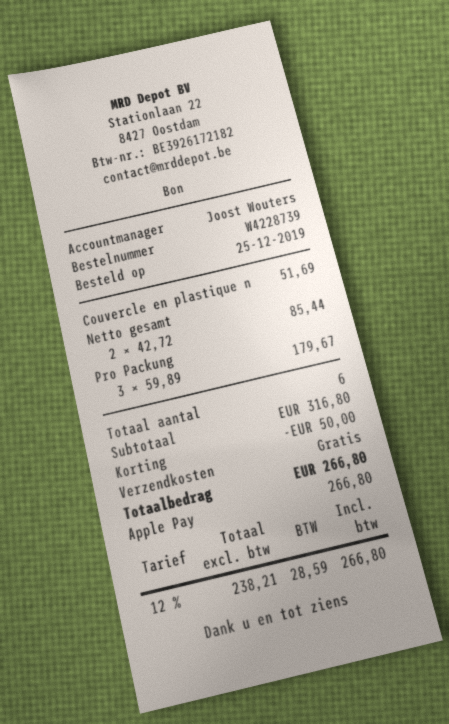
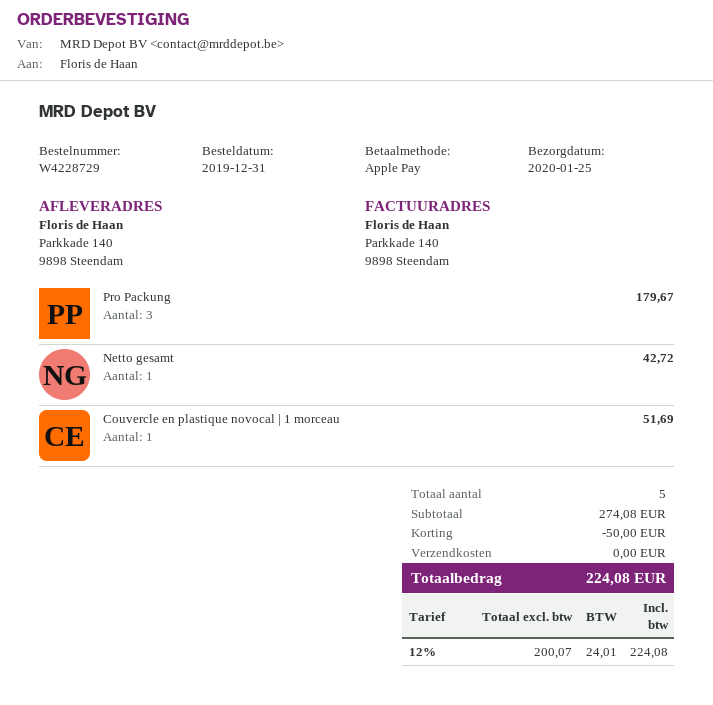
order number: W4228739 -> W4228729
order date: 2019-12-25 -> 2019-12-31
Netto gesamt: 2 for 85.44 -> 1 for 42.72
total quantity: 6 -> 5
subtotal: 316.80 -> 274.08
net: 238.21 -> 200.07
tax: 12% = 28.59 -> 12% = 24.01
total: 266.80 -> 224.08

